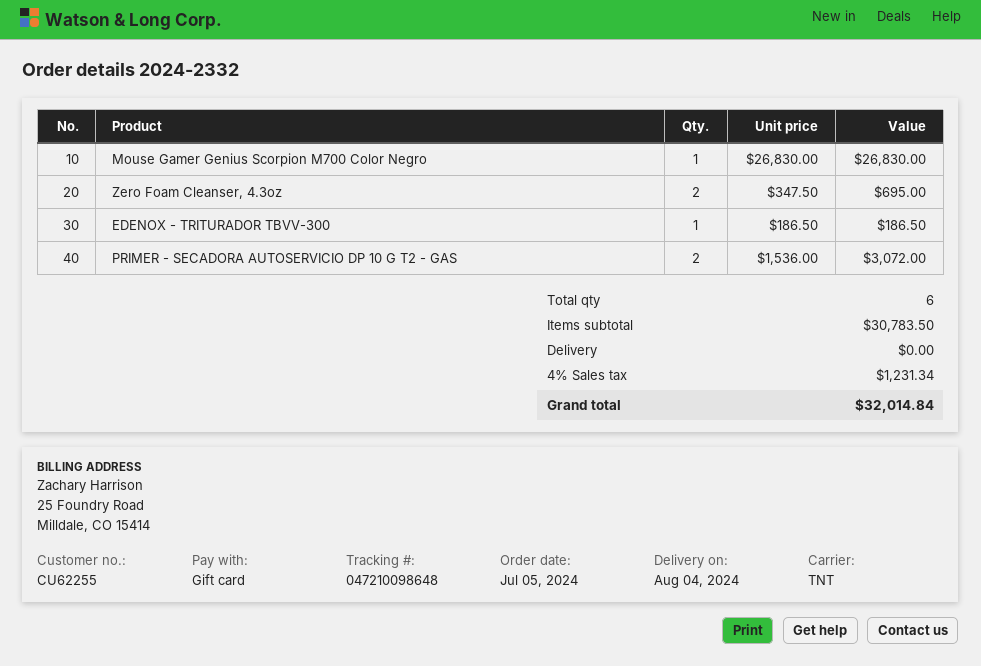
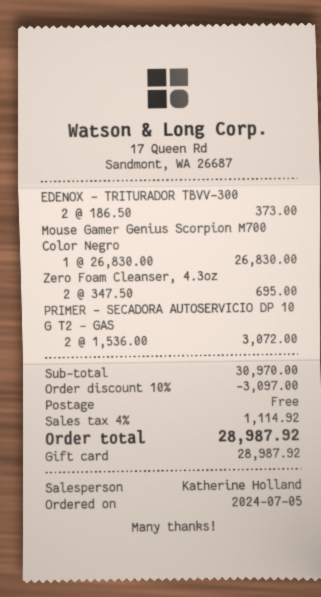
EDENOX - TRITURADOR TBVV-300: 1 x 186.50 = 186.50 -> 2 x 186.50 = 373.00
subtotal: 30783.50 -> 30970.00
discount: none -> 10% = 3097.00
tax: 4% = 1231.34 -> 4% = 1114.92
total: 32014.84 -> 28987.92

